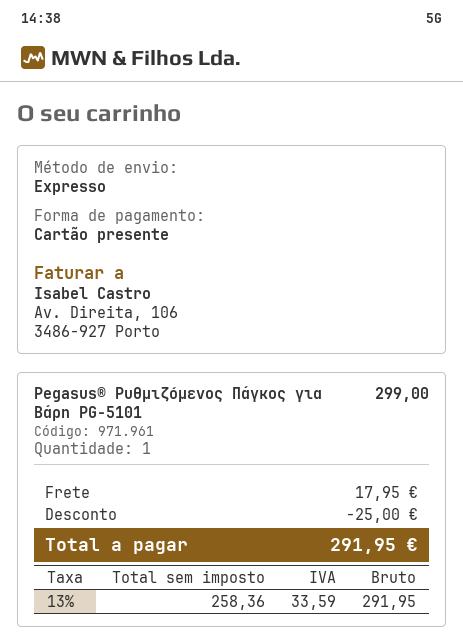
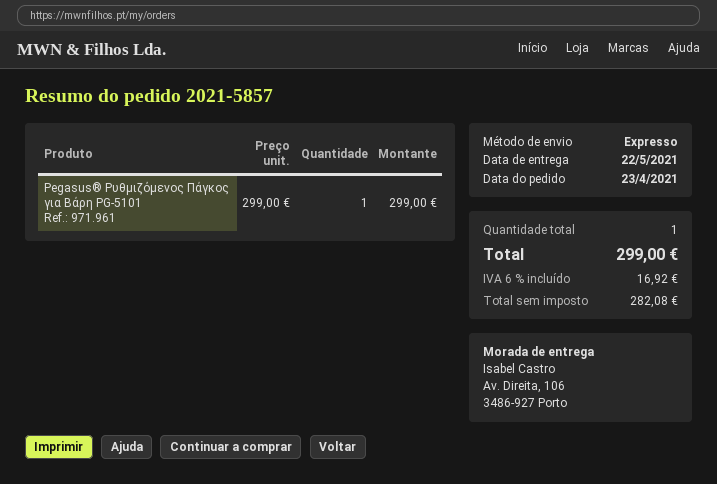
discount: 25.00 -> none
shipping: 17.95 -> none
net: 258.36 -> 282.08
tax: 13% = 33.59 -> 6% = 16.92
total: 291.95 -> 299.00

